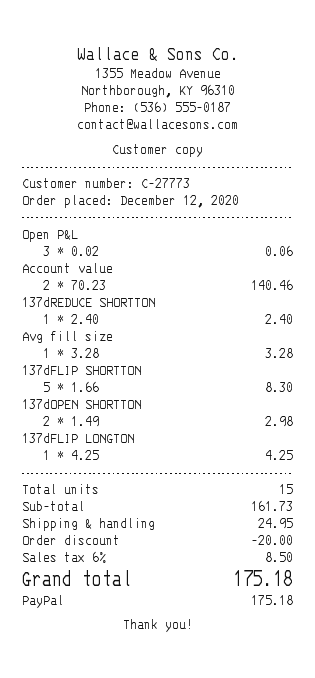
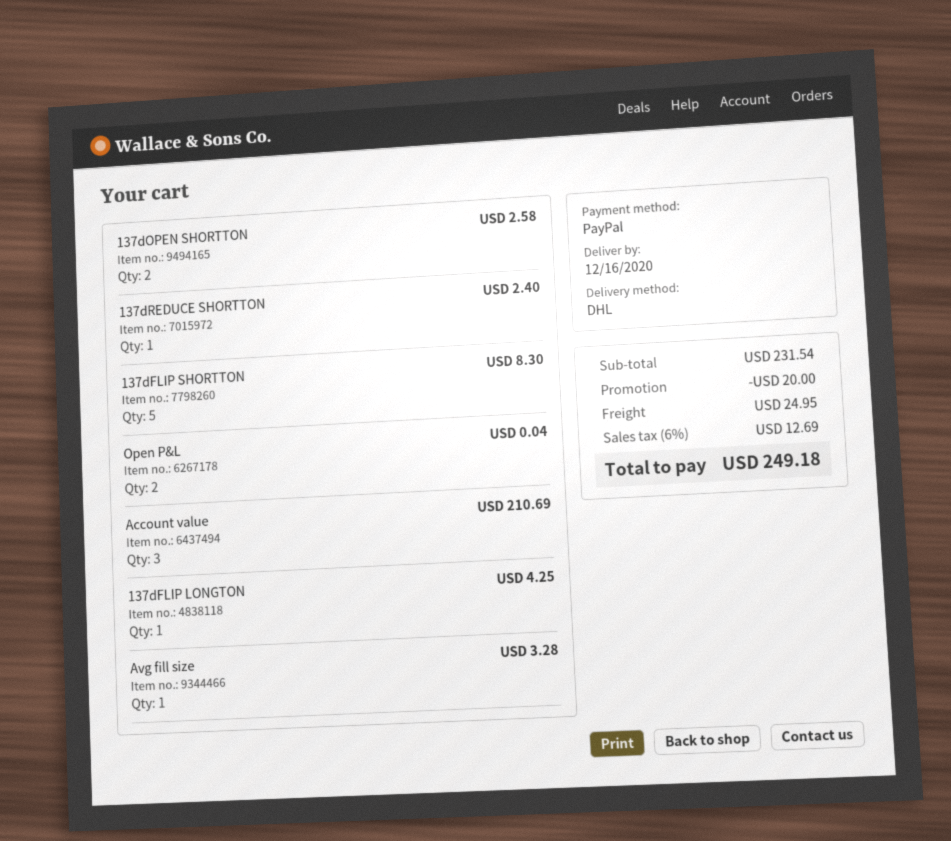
Open P&L: 3 for 0.06 -> 2 for 0.04
Account value: 2 for 140.46 -> 3 for 210.69
137dOPEN SHORTTON: 2 for 2.98 -> 2 for 2.58
subtotal: 161.73 -> 231.54
tax: 6% = 8.50 -> 6% = 12.69
total: 175.18 -> 249.18

